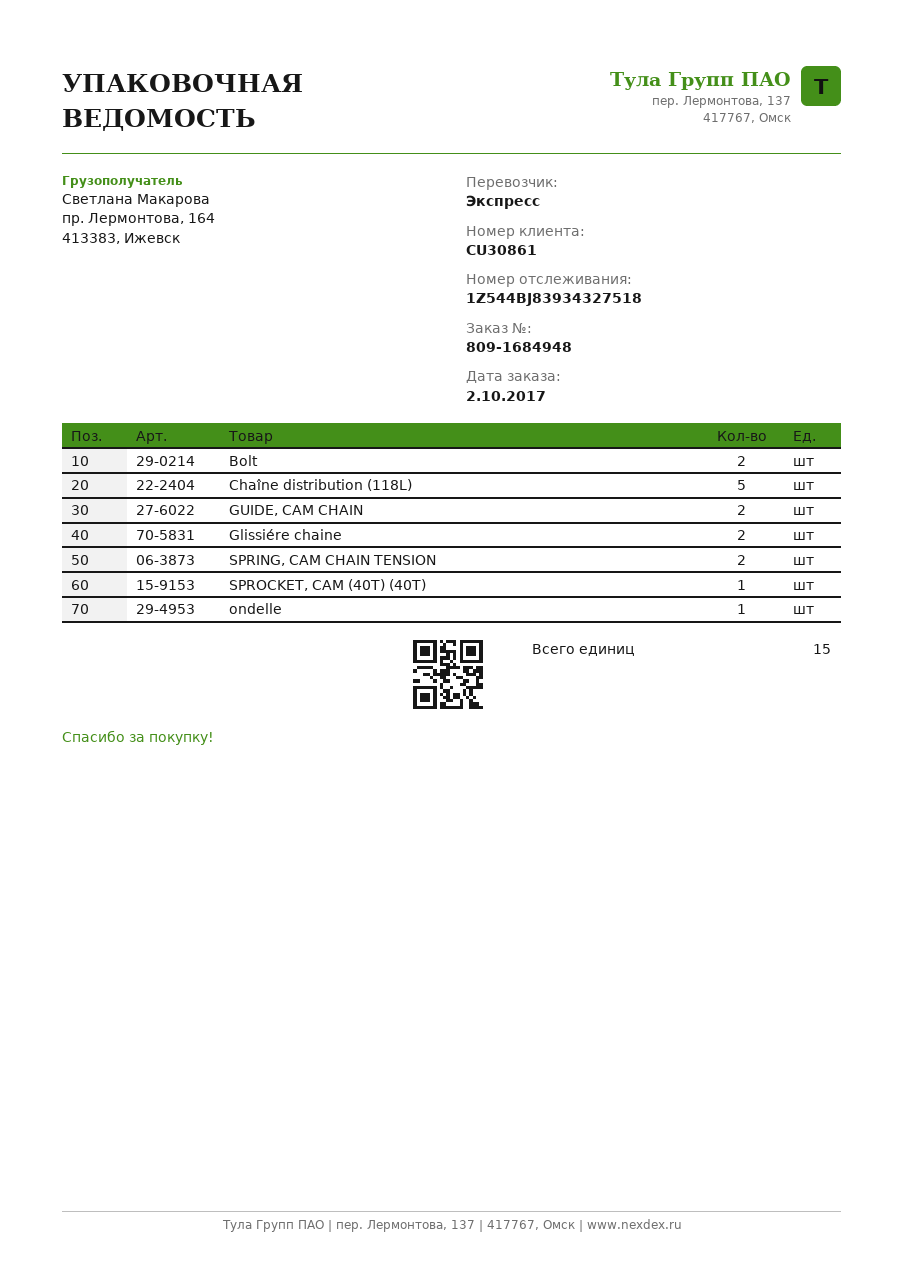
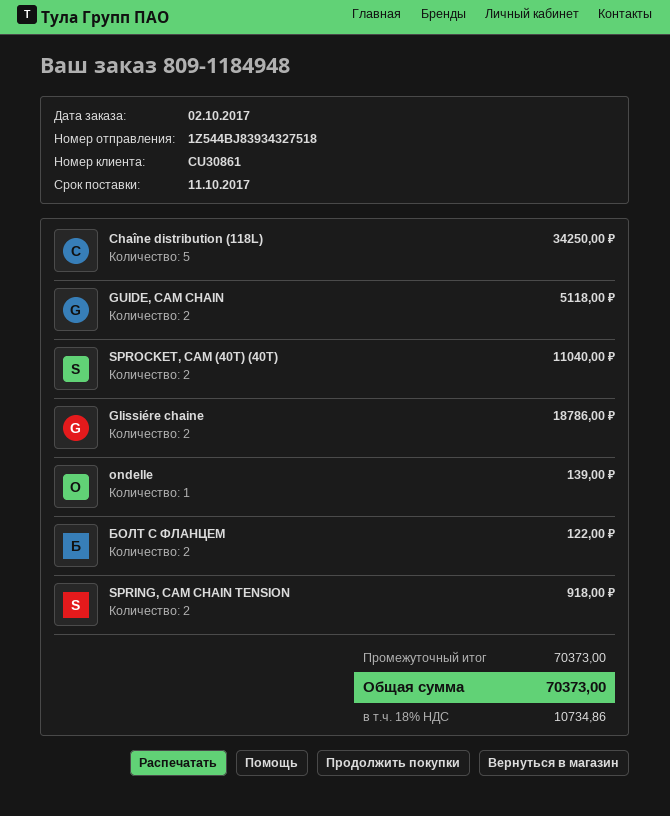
order number: 809-1684948 -> 809-1184948
Bolt: 2 -> none
SPROCKET, CAM (40T) (40T): 1 -> 2
БОЛТ С ФЛАНЦЕМ: none -> 2

